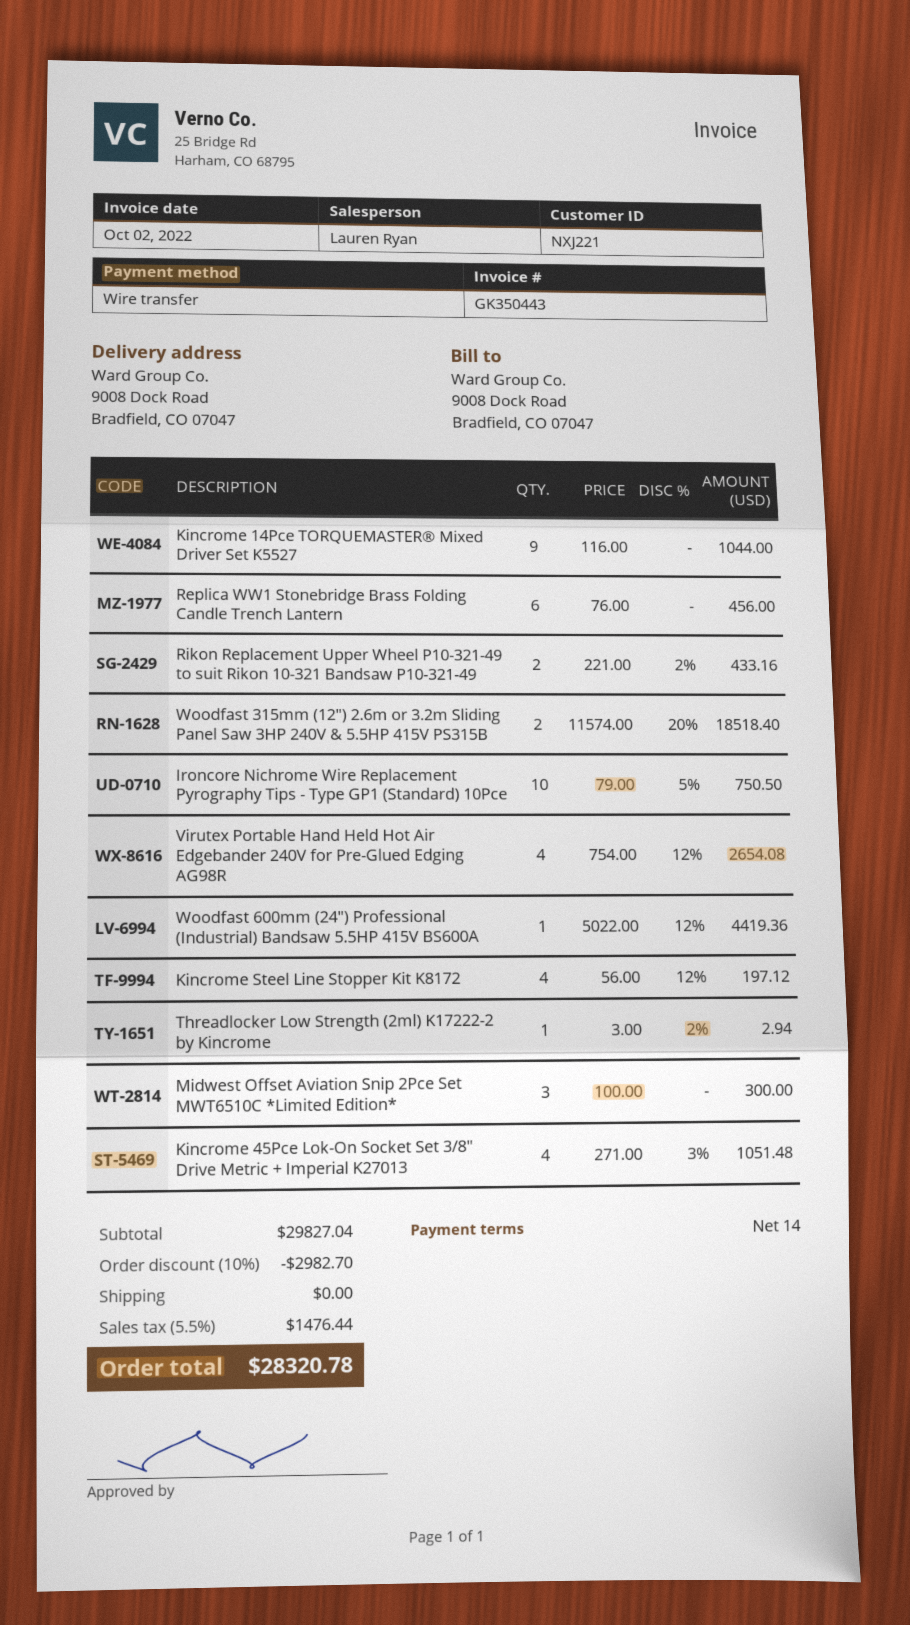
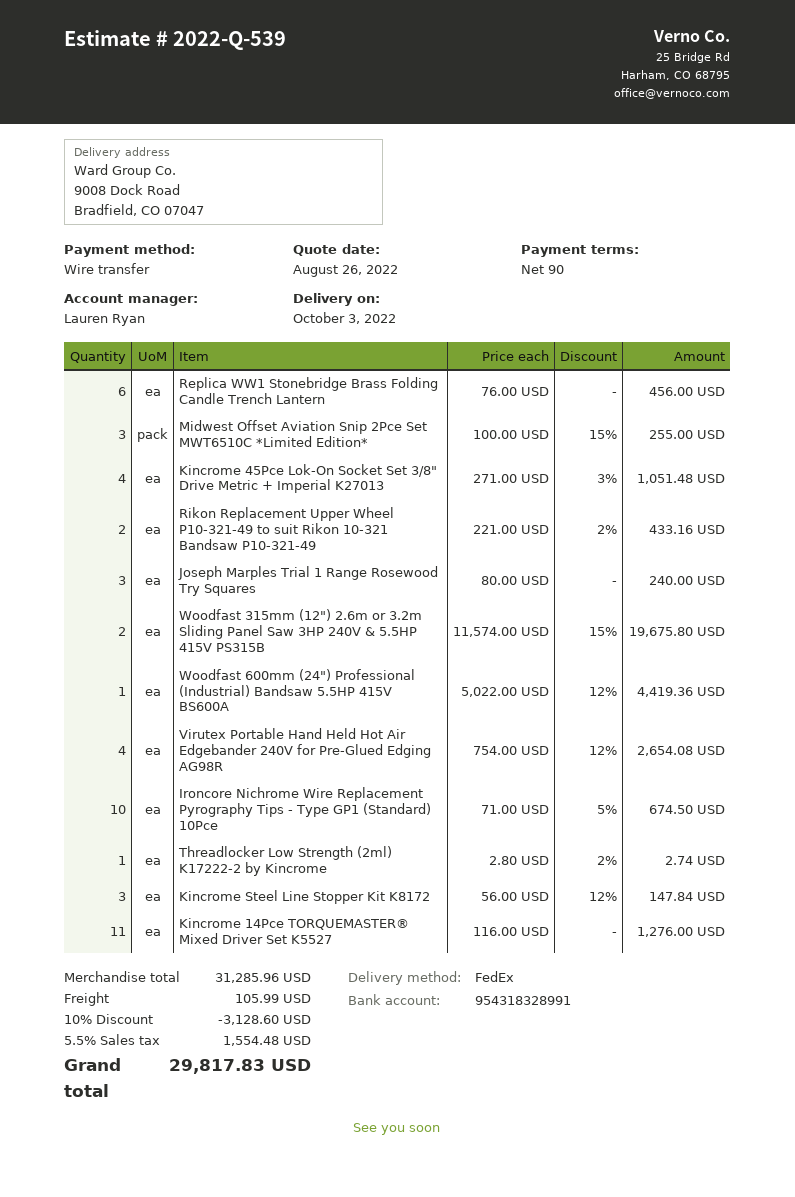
payment terms: 14 days -> 90 days
Kincrome 14Pce TORQUEMASTER® Mixed Driver Set K5527: 9 x 116.00 = 1044.00 -> 11 x 116.00 = 1276.00
Woodfast 315mm (12") 2.6m or 3.2m Sliding Panel Saw 3HP 240V & 5.5HP 415V PS315B: 2 x 11574.00 - 20% = 18518.40 -> 2 x 11574.00 - 15% = 19675.80
Ironcore Nichrome Wire Replacement Pyrography Tips - Type GP1 (Standard) 10Pce: 10 x 79.00 - 5% = 750.50 -> 10 x 71.00 - 5% = 674.50
Kincrome Steel Line Stopper Kit K8172: 4 x 56.00 - 12% = 197.12 -> 3 x 56.00 - 12% = 147.84
Threadlocker Low Strength (2ml) K17222-2 by Kincrome: 1 x 3.00 - 2% = 2.94 -> 1 x 2.80 - 2% = 2.74
Midwest Offset Aviation Snip 2Pce Set MWT6510C *Limited Edition*: 3 x 100.00 = 300.00 -> 3 x 100.00 - 15% = 255.00
Joseph Marples Trial 1 Range Rosewood Try Squares: none -> 3 x 80.00 = 240.00
subtotal: 29827.04 -> 31285.96
discount: 10% = 2982.70 -> 10% = 3128.60
shipping: 0.00 -> 105.99
tax: 5.5% = 1476.44 -> 5.5% = 1554.48
total: 28320.78 -> 29817.83

